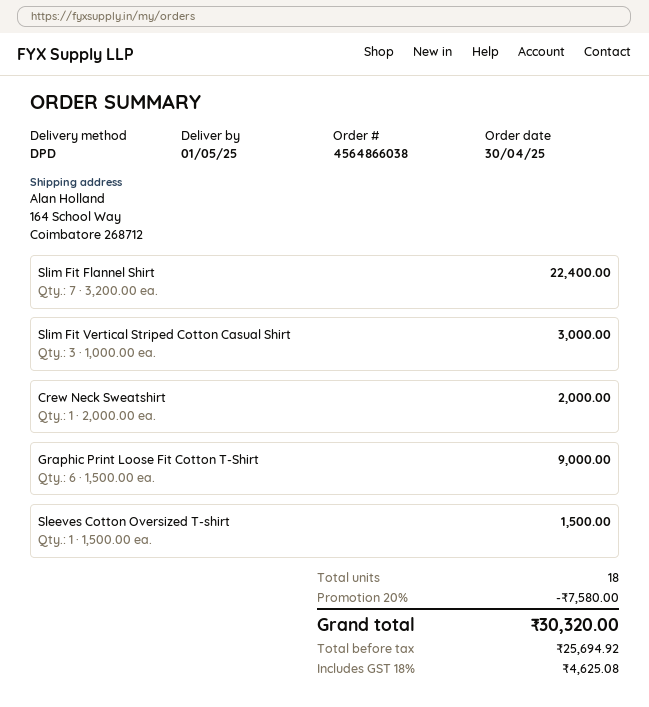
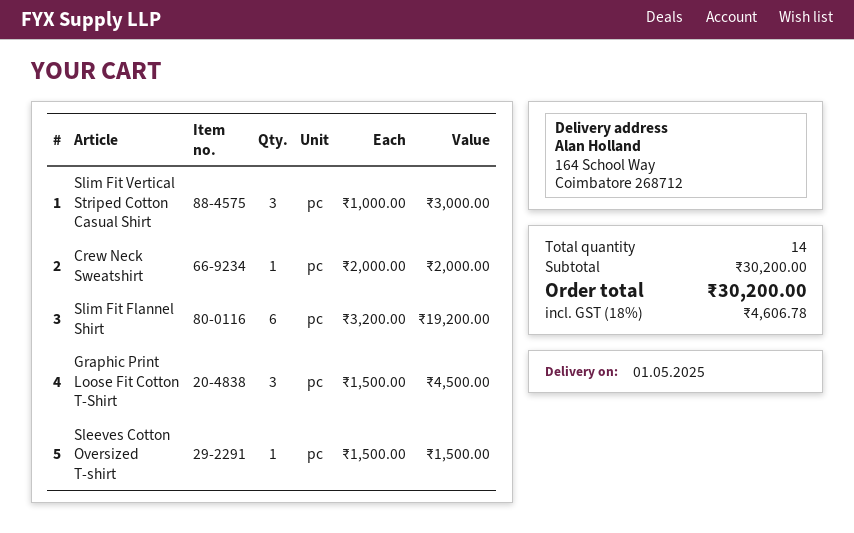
Slim Fit Flannel Shirt: 7 x 3200.00 = 22400.00 -> 6 x 3200.00 = 19200.00
Graphic Print Loose Fit Cotton T-Shirt: 6 x 1500.00 = 9000.00 -> 3 x 1500.00 = 4500.00
total quantity: 18 -> 14
discount: 20% = 7580.00 -> none
tax: 18% = 4625.08 -> 18% = 4606.78
total: 30320.00 -> 30200.00

